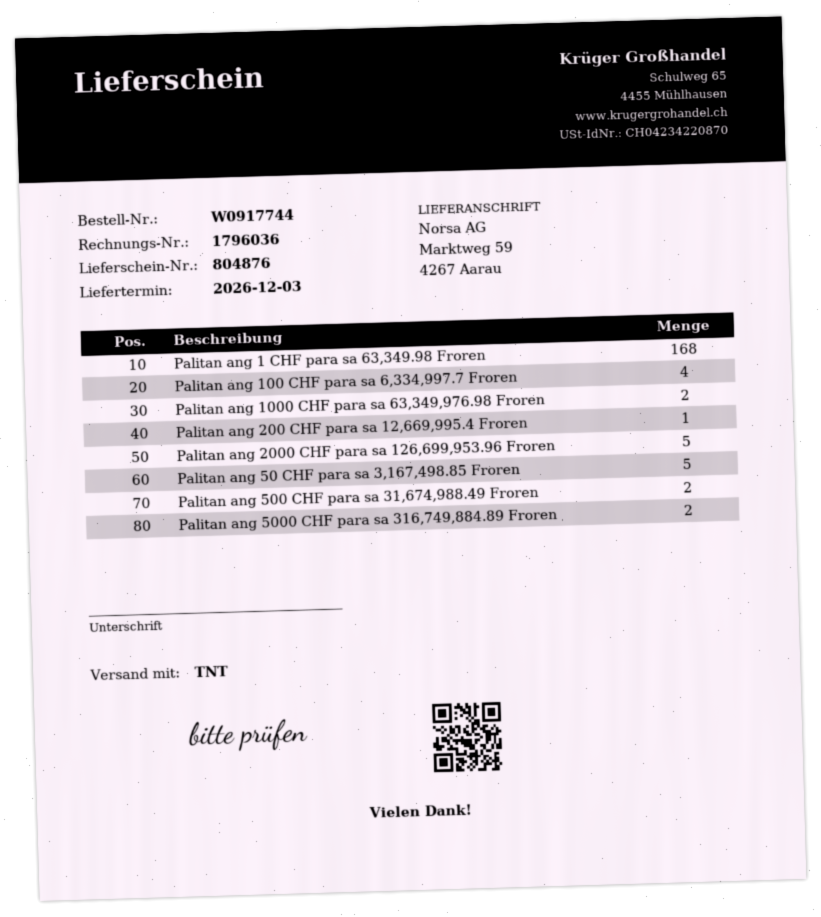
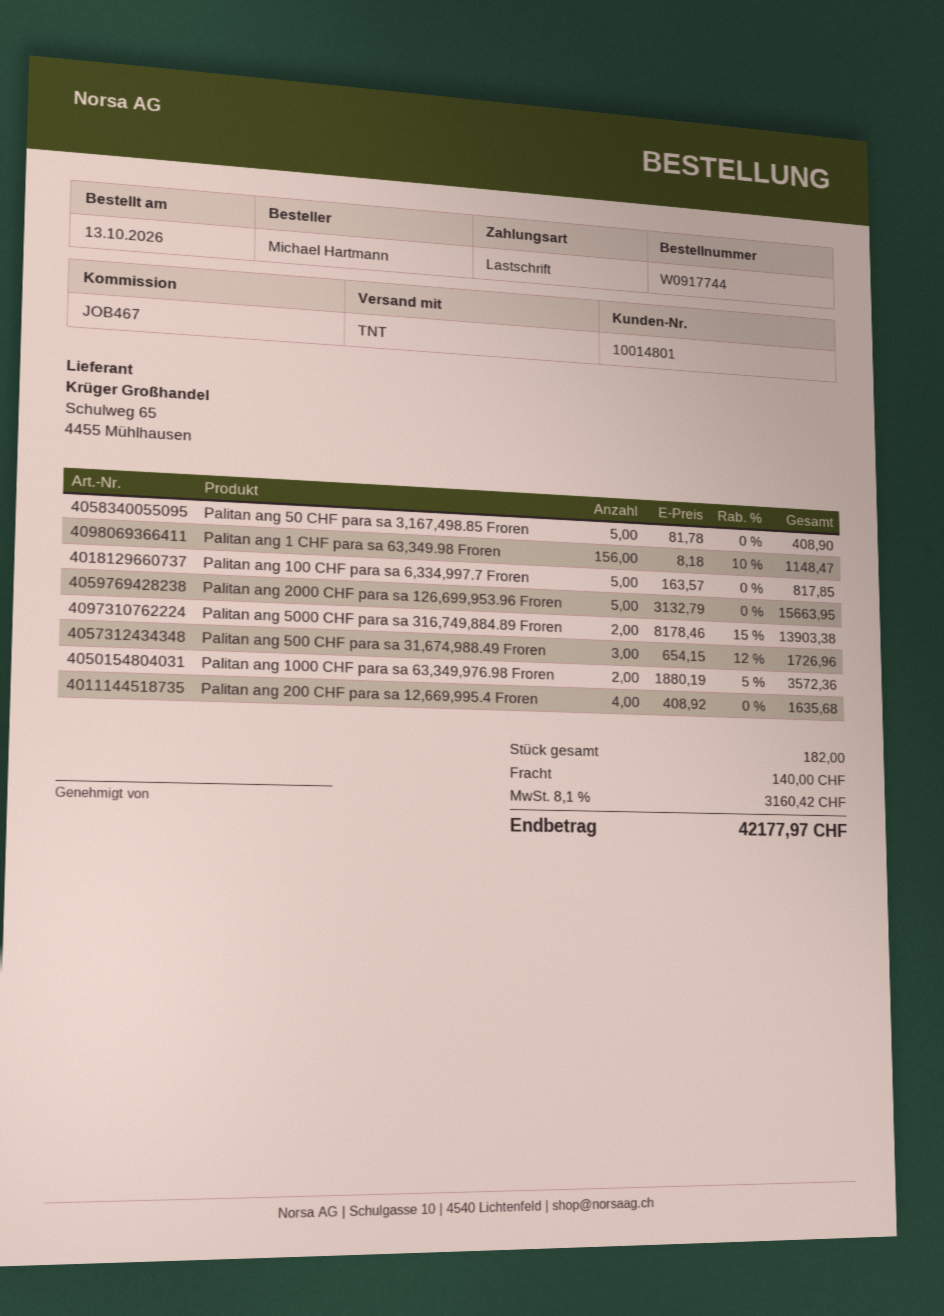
Palitan ang 1 CHF para sa 63,349.98 Froren: 168 -> 156
Palitan ang 100 CHF para sa 6,334,997.7 Froren: 4 -> 5
Palitan ang 200 CHF para sa 12,669,995.4 Froren: 1 -> 4
Palitan ang 500 CHF para sa 31,674,988.49 Froren: 2 -> 3

